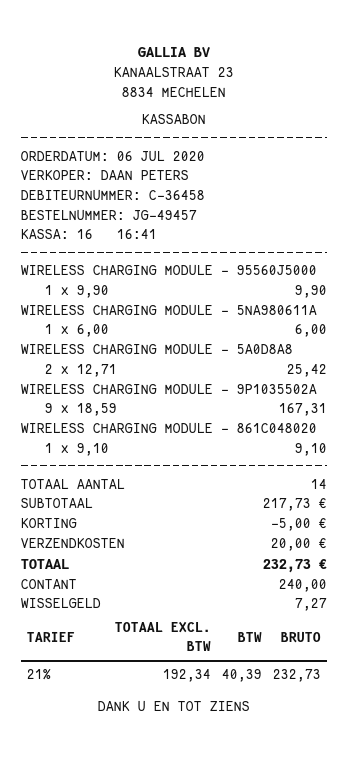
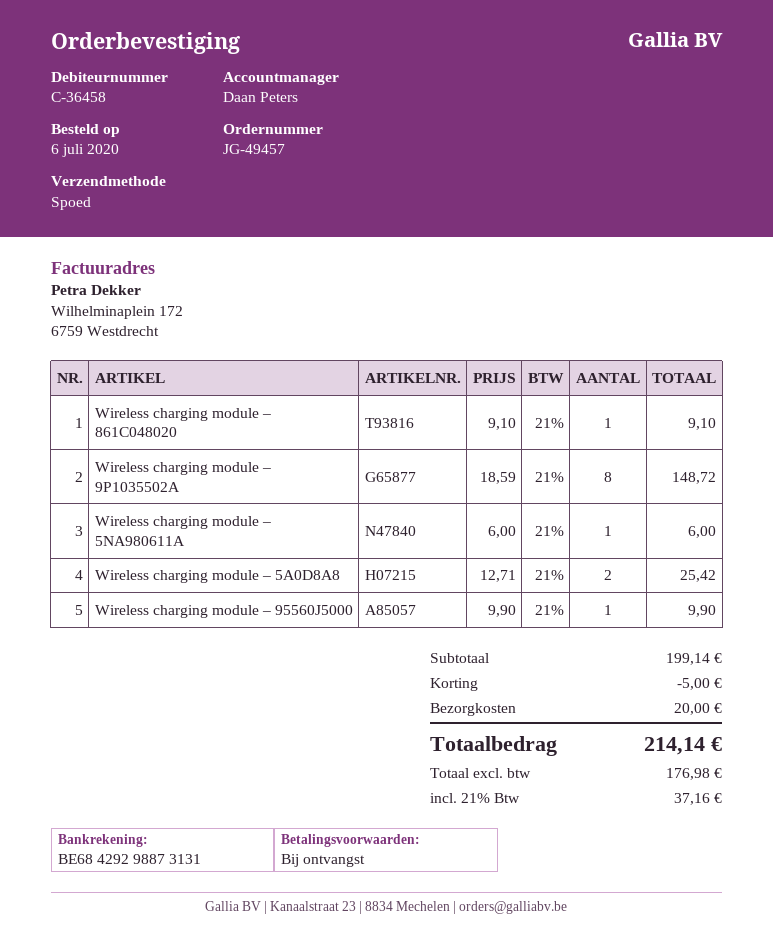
WIRELESS CHARGING MODULE – 9P1035502A: 9 x 18.59 = 167.31 -> 8 x 18.59 = 148.72
subtotal: 217.73 -> 199.14
net: 192.34 -> 176.98
tax: 21% = 40.39 -> 21% = 37.16
total: 232.73 -> 214.14

